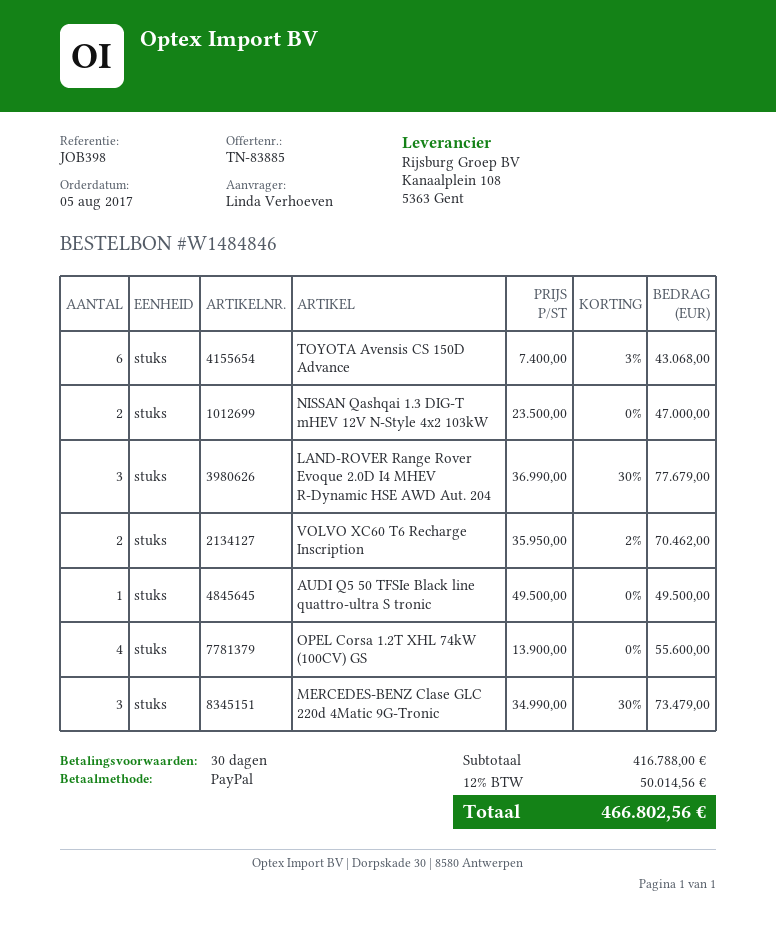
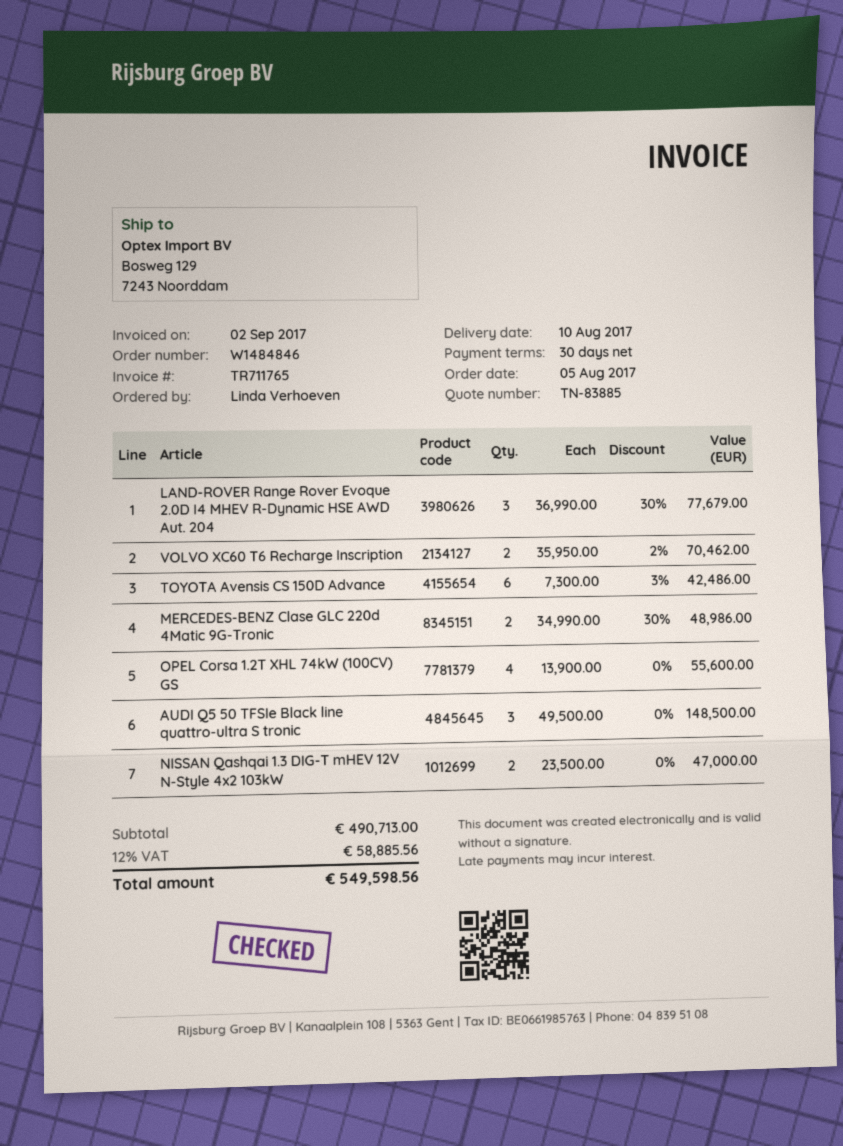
TOYOTA Avensis CS 150D Advance: 6 x 7400.00 - 3% = 43068.00 -> 6 x 7300.00 - 3% = 42486.00
AUDI Q5 50 TFSIe Black line quattro-ultra S tronic: 1 x 49500.00 = 49500.00 -> 3 x 49500.00 = 148500.00
MERCEDES-BENZ Clase GLC 220d 4Matic 9G-Tronic: 3 x 34990.00 - 30% = 73479.00 -> 2 x 34990.00 - 30% = 48986.00
subtotal: 416788.00 -> 490713.00
tax: 12% = 50014.56 -> 12% = 58885.56
total: 466802.56 -> 549598.56

